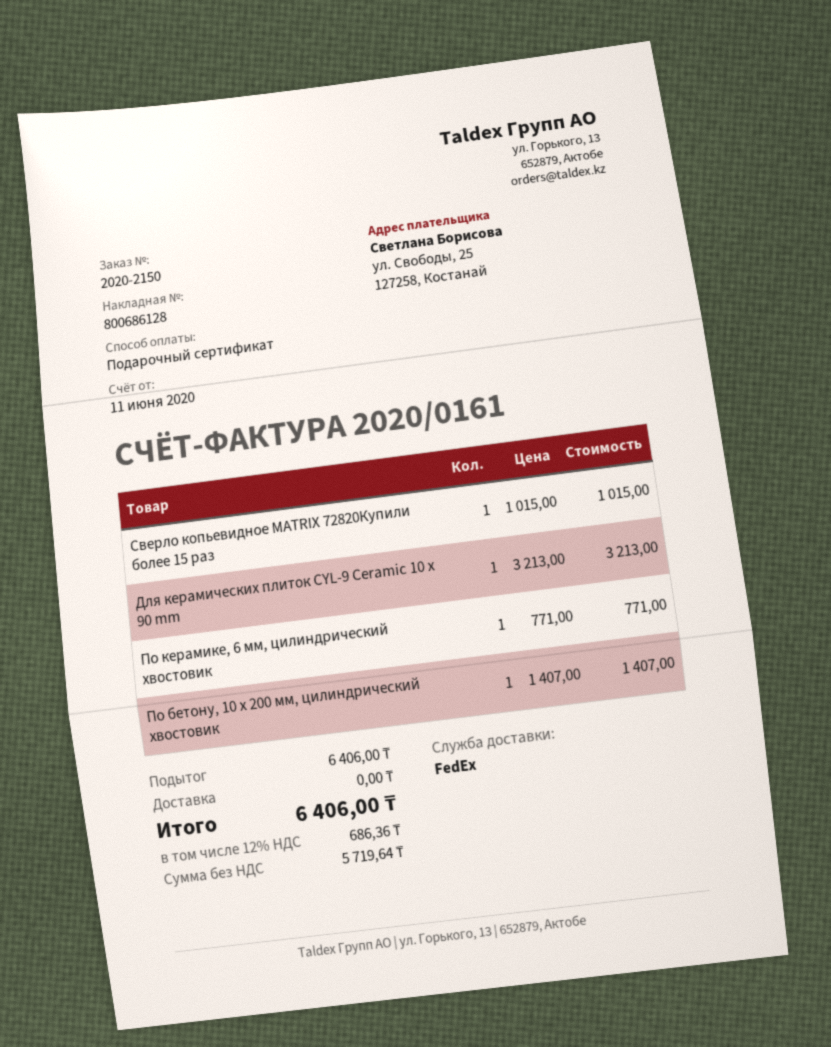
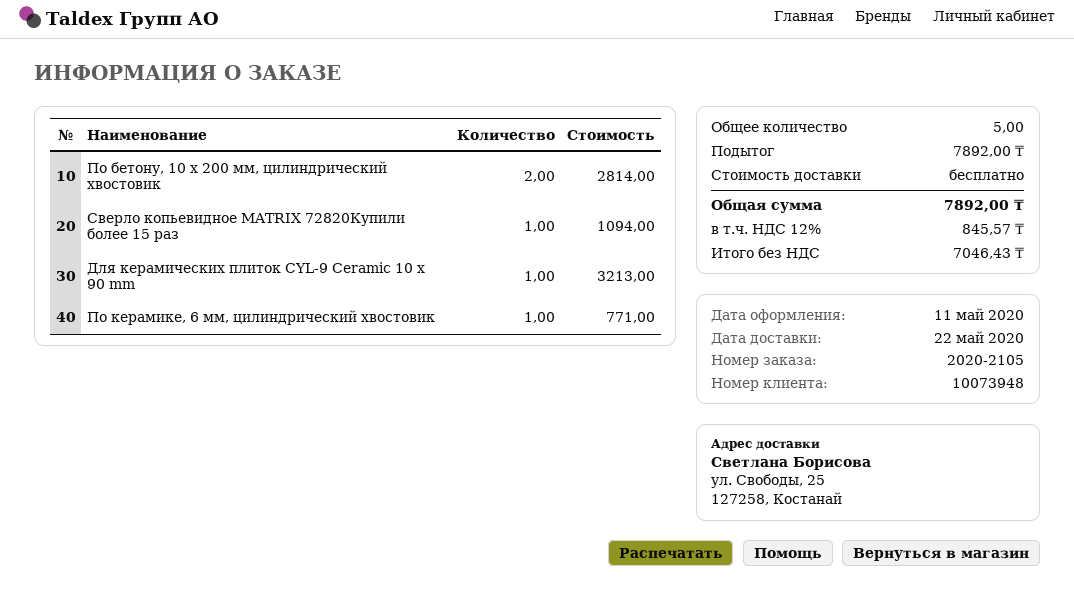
order number: 2020-2150 -> 2020-2105
Сверло копьевидное MATRIX 72820Купили более 15 раз: 1 for 1015.00 -> 1 for 1094.00
По бетону, 10 х 200 мм, цилиндрический хвостовик: 1 for 1407.00 -> 2 for 2814.00
subtotal: 6406.00 -> 7892.00
net: 5719.64 -> 7046.43
tax: 12% = 686.36 -> 12% = 845.57
total: 6406.00 -> 7892.00

